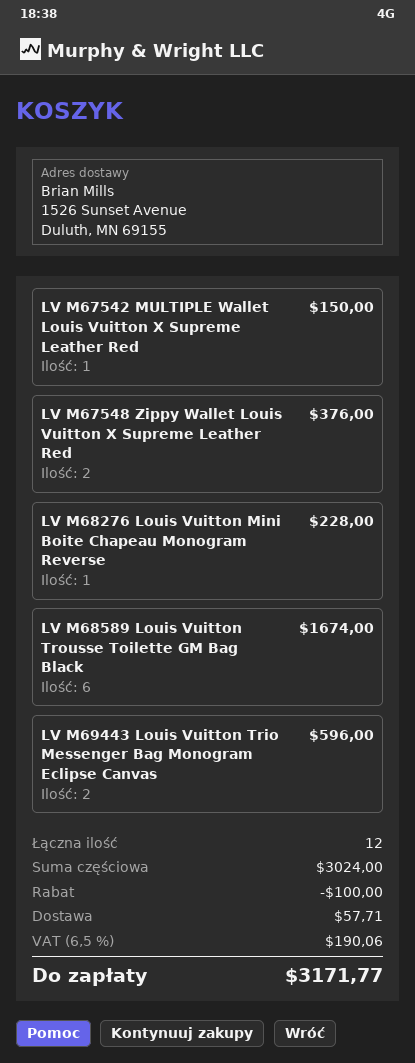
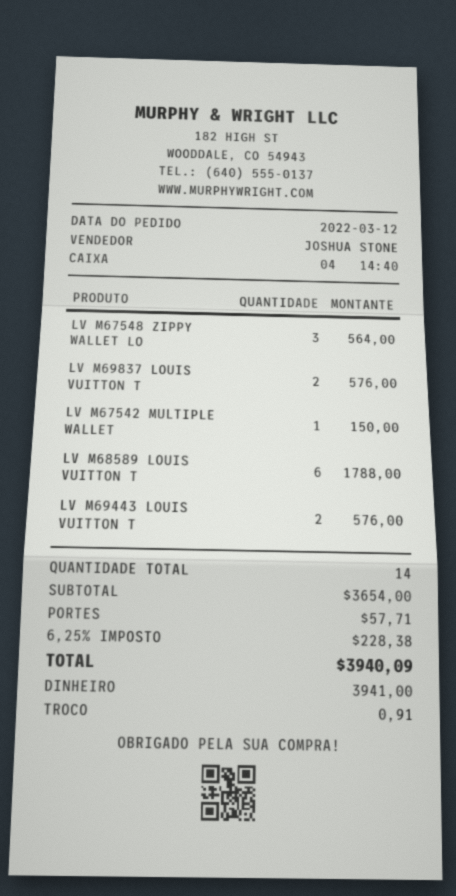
LV M67548 Zippy Wallet Louis Vuitton X Supreme Leather Red: 2 for 376.00 -> 3 for 564.00
LV M68276 Louis Vuitton Mini Boite Chapeau Monogram Reverse: 1 for 228.00 -> none
LV M68589 Louis Vuitton Trousse Toilette GM Bag Black: 6 for 1674.00 -> 6 for 1788.00
LV M69443 Louis Vuitton Trio Messenger Bag Monogram Eclipse Canvas: 2 for 596.00 -> 2 for 576.00
LV M69837 LOUIS VUITTON T: none -> 2 for 576.00
total quantity: 12 -> 14
subtotal: 3024.00 -> 3654.00
discount: 100.00 -> none
tax: 6.5% = 190.06 -> 6.25% = 228.38
total: 3171.77 -> 3940.09

